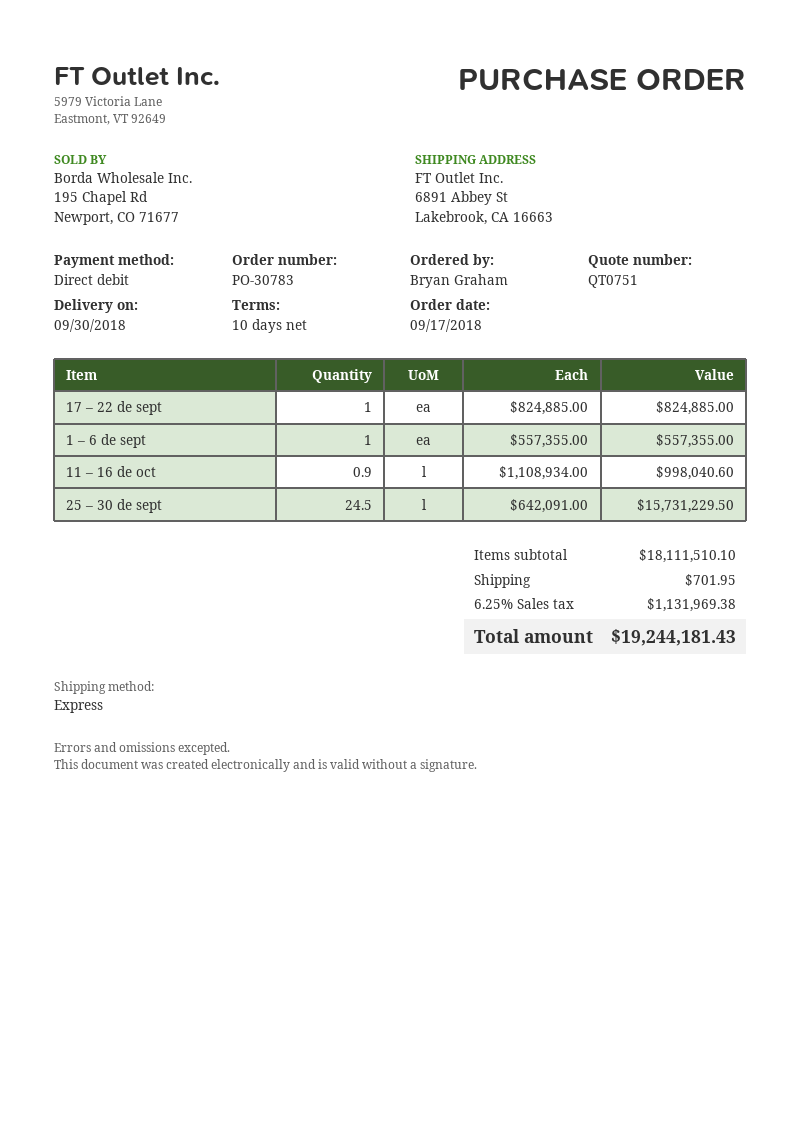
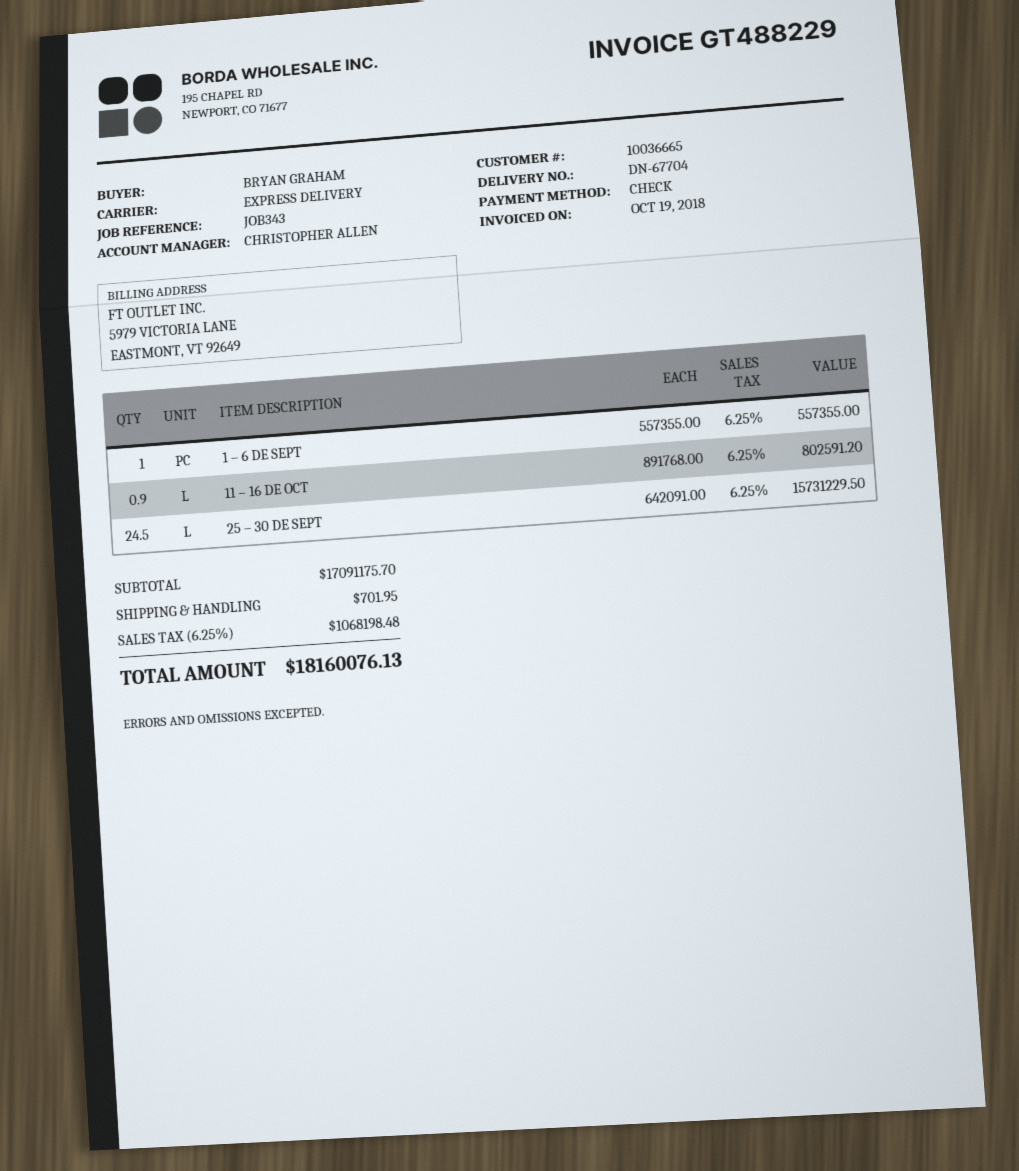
payment method: direct debit -> cheque
17 – 22 de sept: 1 x 824885.00 = 824885.00 -> none
11 – 16 de oct: 0.9 x 1108934.00 = 998040.60 -> 0.9 x 891768.00 = 802591.20
subtotal: 18111510.10 -> 17091175.70
tax: 6.25% = 1131969.38 -> 6.25% = 1068198.48
total: 19244181.43 -> 18160076.13

